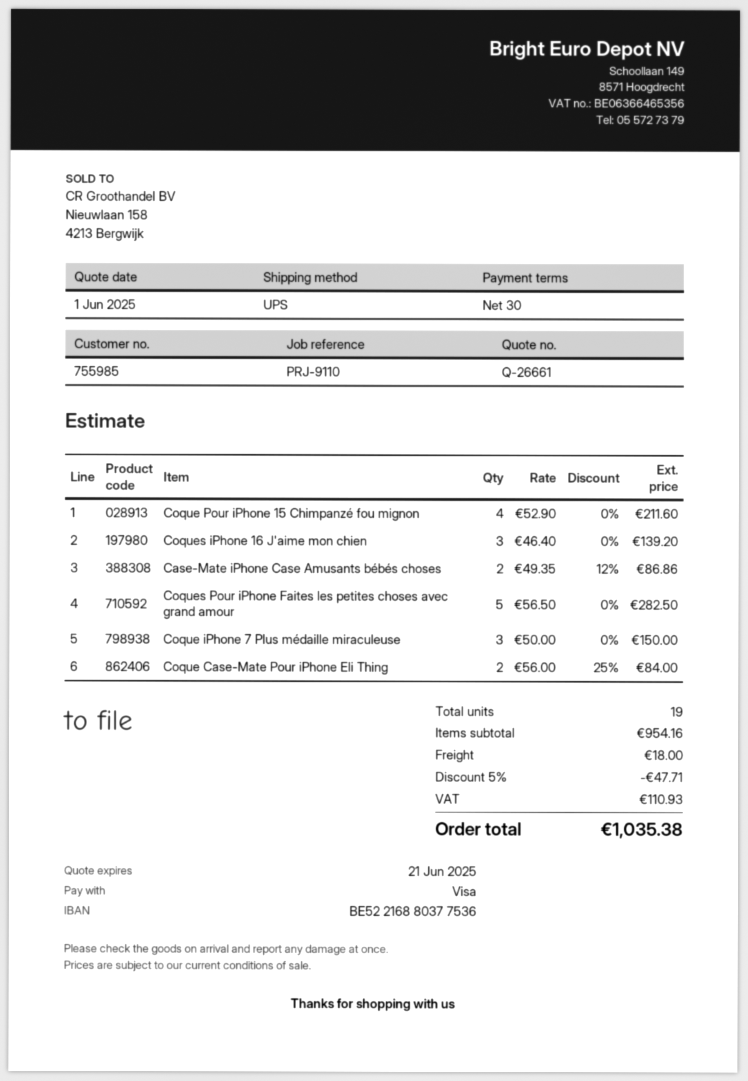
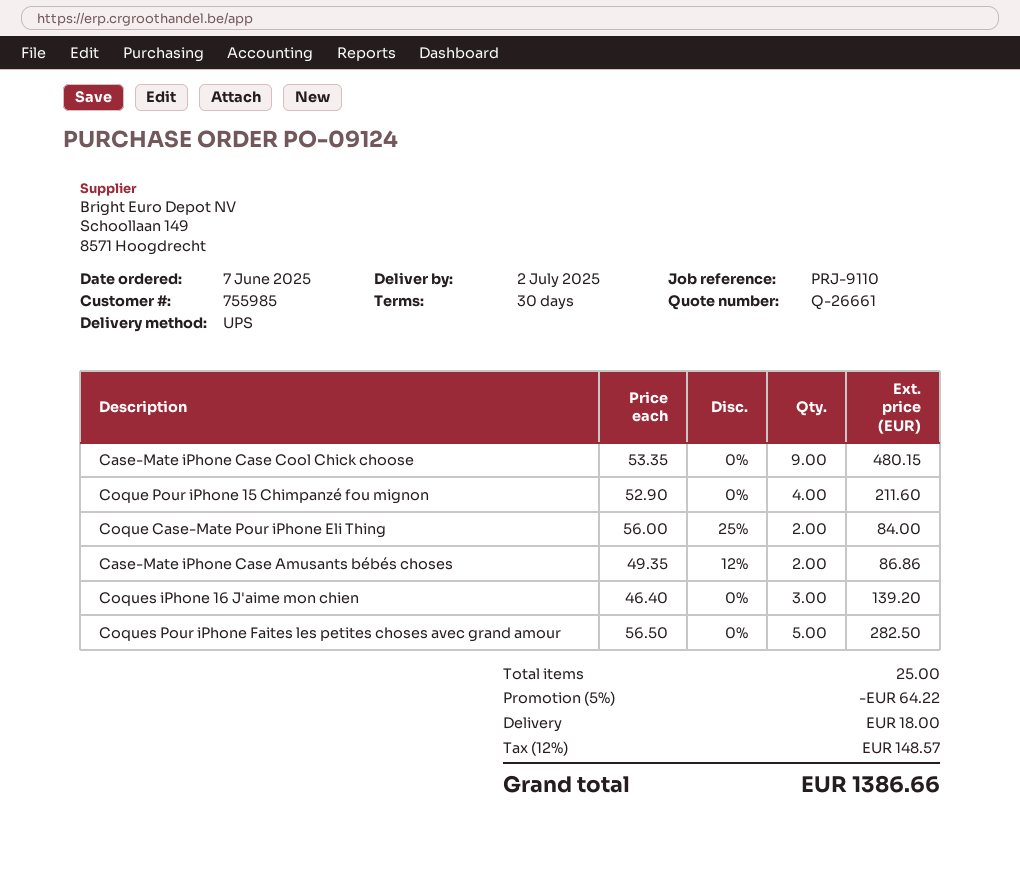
Coque iPhone 7 Plus médaille miraculeuse: 3 x 50.00 = 150.00 -> none
Case-Mate iPhone Case Cool Chick choose: none -> 9 x 53.35 = 480.15
total quantity: 19 -> 25
discount: 5% = 47.71 -> 5% = 64.22
tax: 110.93 -> 148.57
total: 1035.38 -> 1386.66

